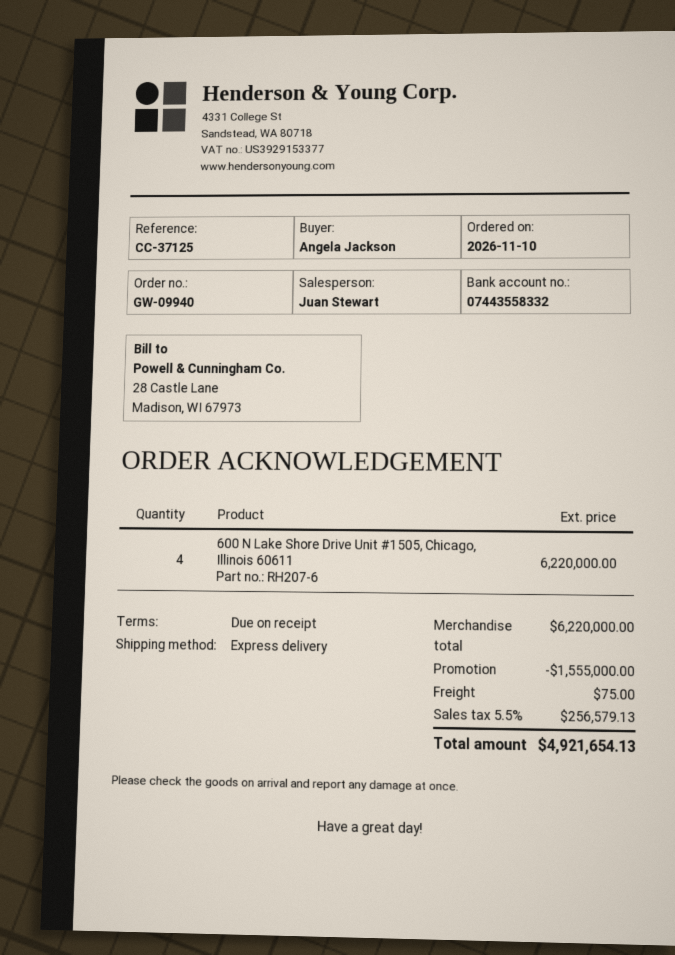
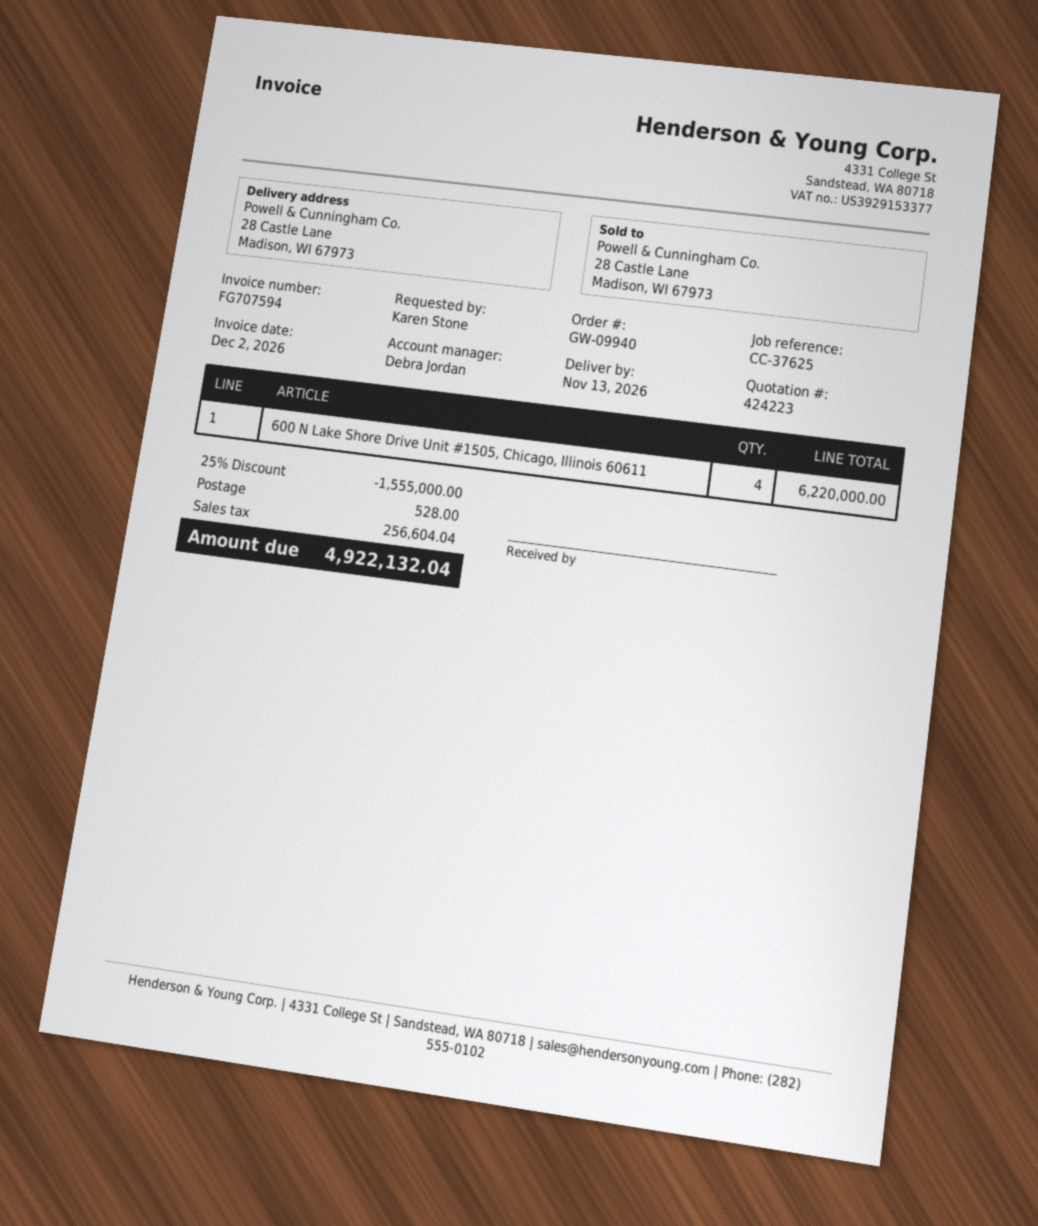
reference: CC-37125 -> CC-37625
ordered by: Angela Jackson -> Karen Stone
sales rep: Juan Stewart -> Debra Jordan
shipping: 75.00 -> 528.00
tax: 256579.13 -> 256604.04
total: 4921654.13 -> 4922132.04

